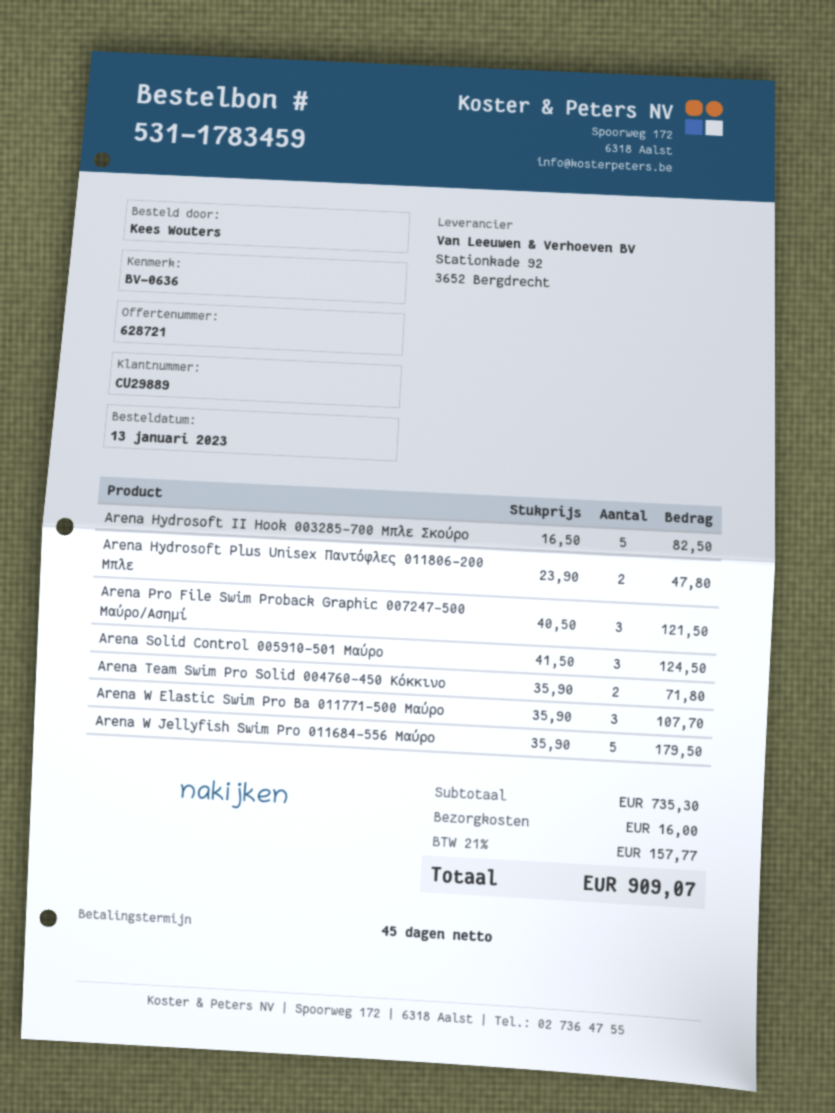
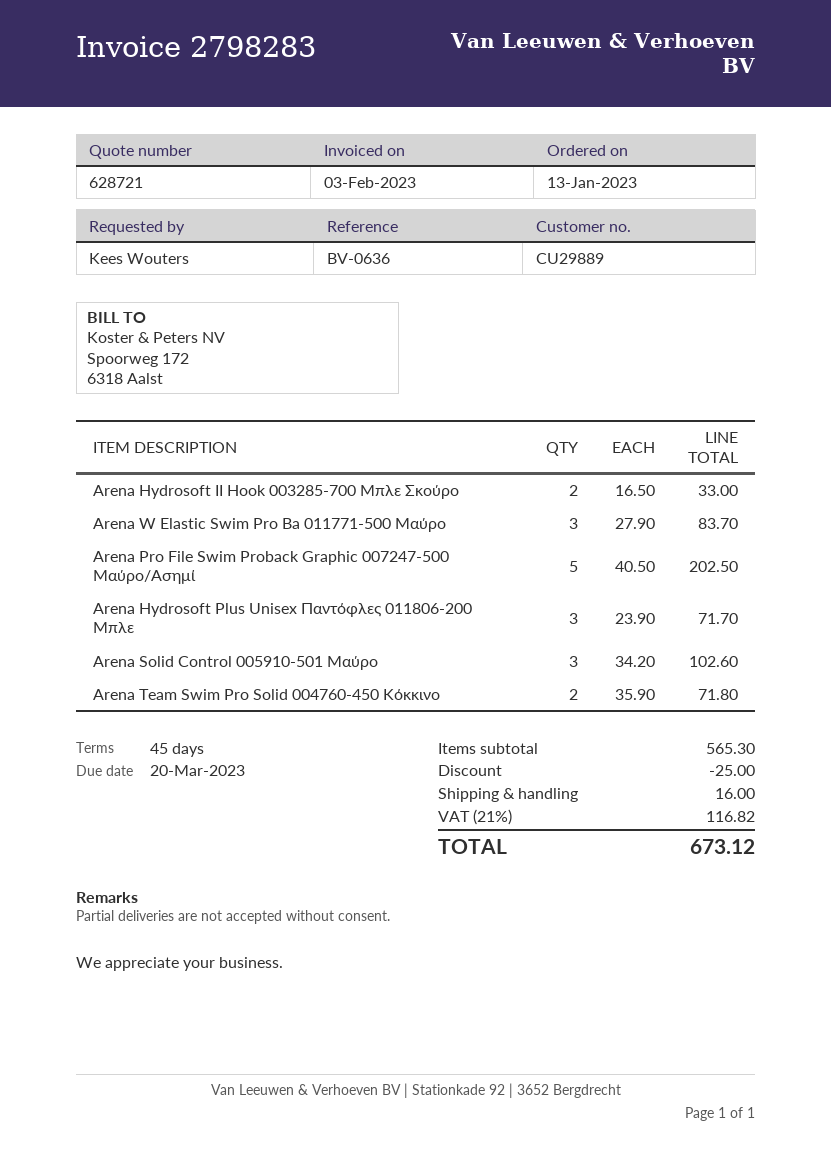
Arena Hydrosoft II Hook 003285-700 Μπλε Σκούρο: 5 x 16.50 = 82.50 -> 2 x 16.50 = 33.00
Arena Hydrosoft Plus Unisex Παντόφλες 011806-200 Μπλε: 2 x 23.90 = 47.80 -> 3 x 23.90 = 71.70
Arena Pro File Swim Proback Graphic 007247-500 Μαύρο/Ασημί: 3 x 40.50 = 121.50 -> 5 x 40.50 = 202.50
Arena Solid Control 005910-501 Μαύρο: 3 x 41.50 = 124.50 -> 3 x 34.20 = 102.60
Arena W Elastic Swim Pro Ba 011771-500 Μαύρο: 3 x 35.90 = 107.70 -> 3 x 27.90 = 83.70
Arena W Jellyfish Swim Pro 011684-556 Μαύρο: 5 x 35.90 = 179.50 -> none
subtotal: 735.30 -> 565.30
discount: none -> 25.00
tax: 21% = 157.77 -> 21% = 116.82
total: 909.07 -> 673.12

